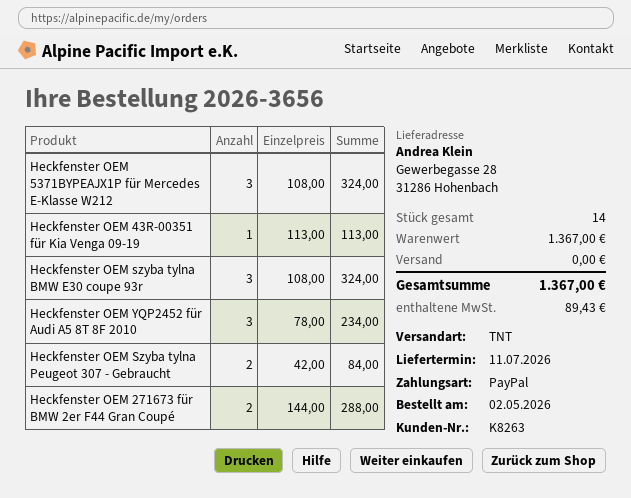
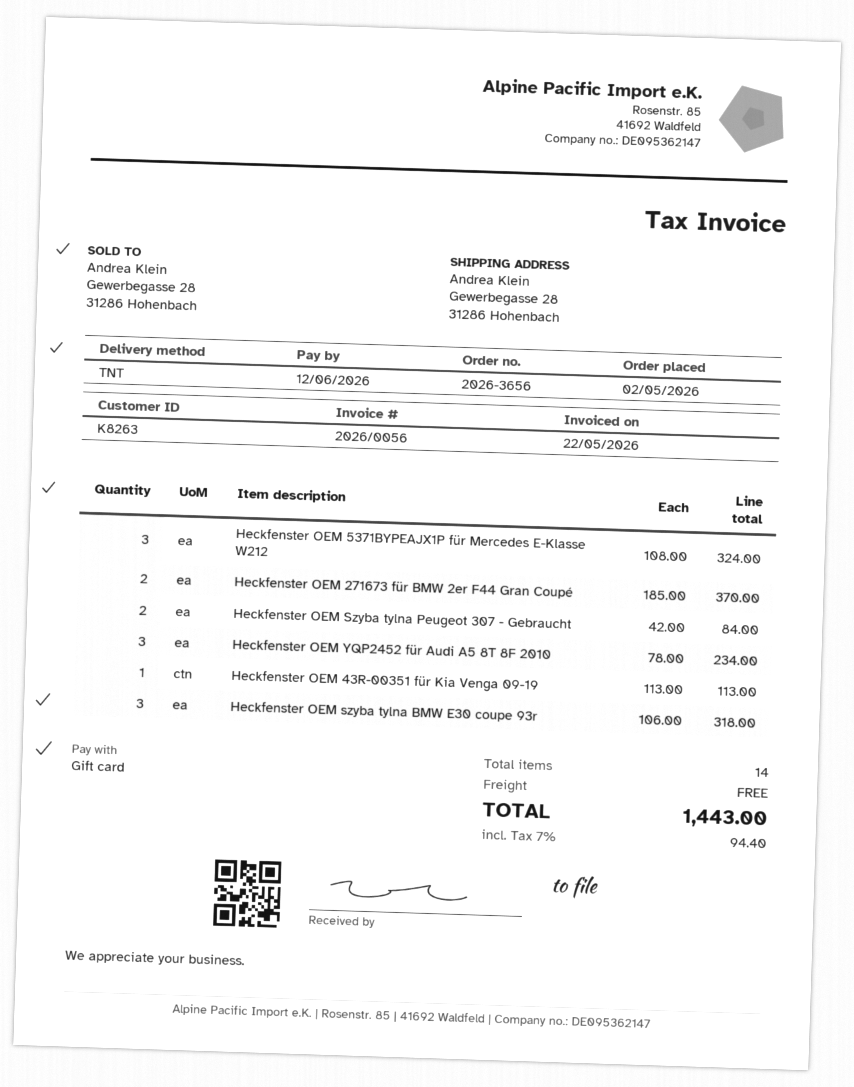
payment method: PayPal -> gift card
Heckfenster OEM szyba tylna BMW E30 coupe 93r: 3 x 108.00 = 324.00 -> 3 x 106.00 = 318.00
Heckfenster OEM 271673 für BMW 2er F44 Gran Coupé: 2 x 144.00 = 288.00 -> 2 x 185.00 = 370.00
tax: 89.43 -> 94.40
total: 1367.00 -> 1443.00

